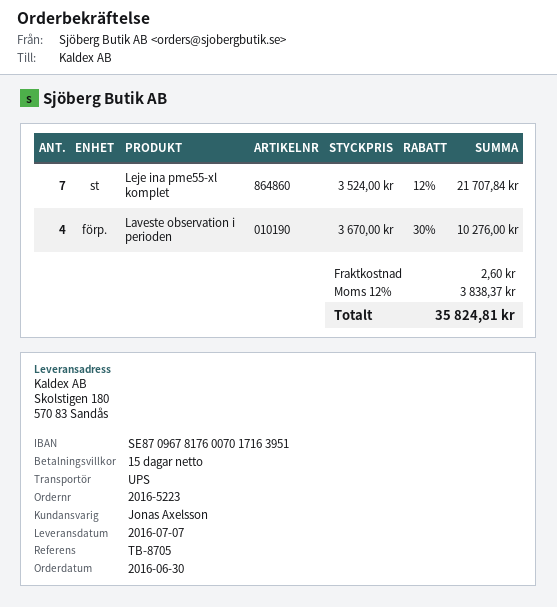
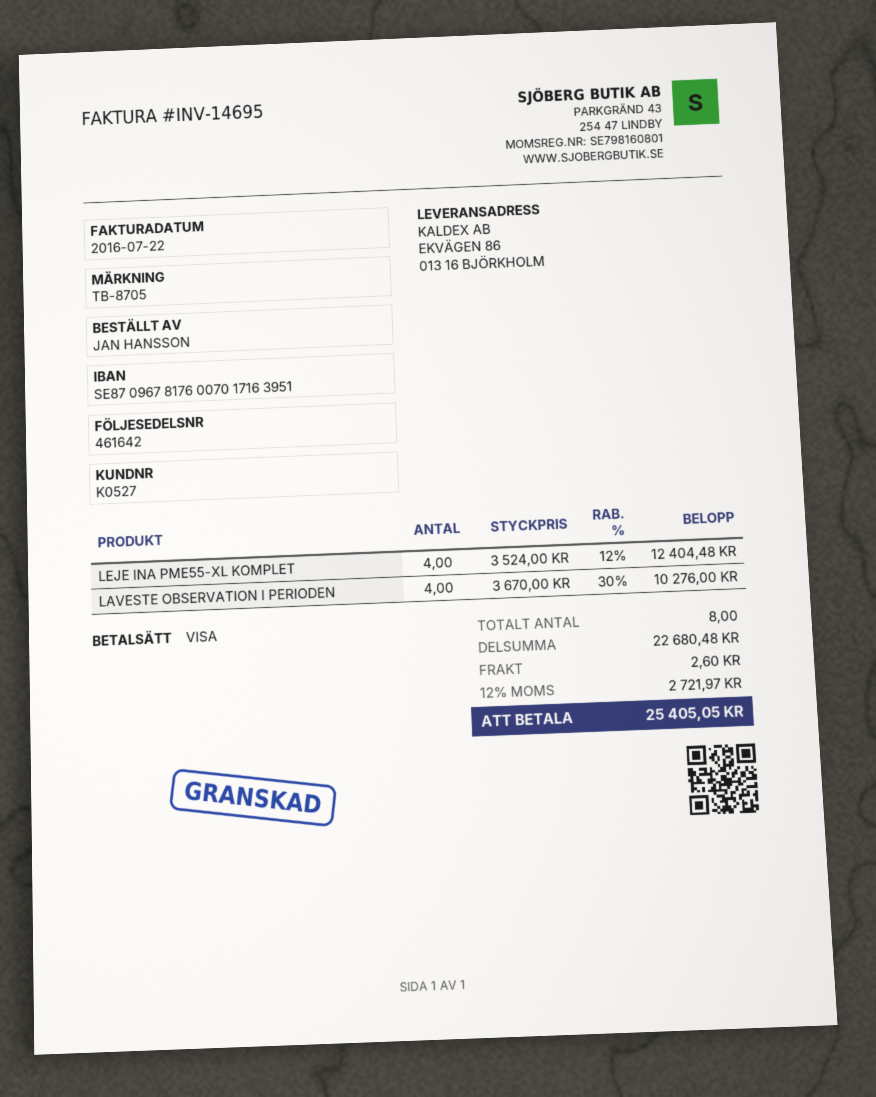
ship to: Skolstigen 180, 570 83 Sandås -> EKVÄGEN 86, 013 16 BJÖRKHOLM
Leje ina pme55-xl komplet: 7 x 3524.00 - 12% = 21707.84 -> 4 x 3524.00 - 12% = 12404.48
tax: 12% = 3838.37 -> 12% = 2721.97
total: 35824.81 -> 25405.05

